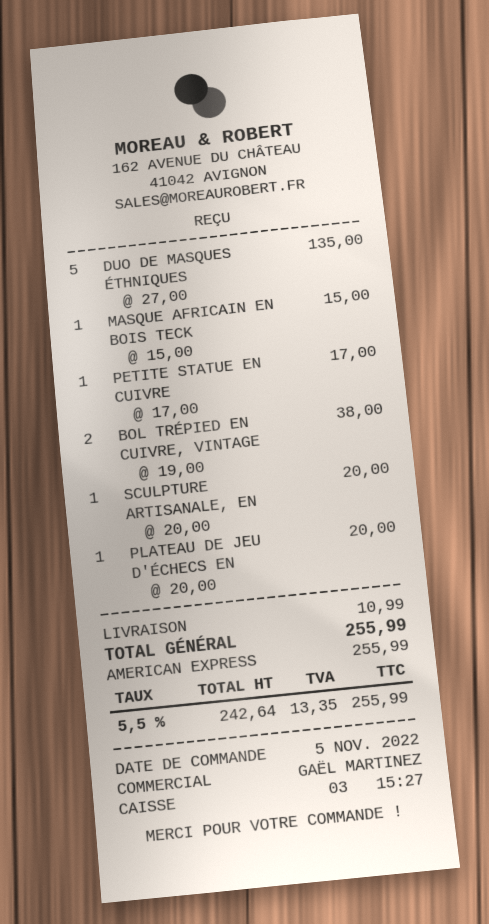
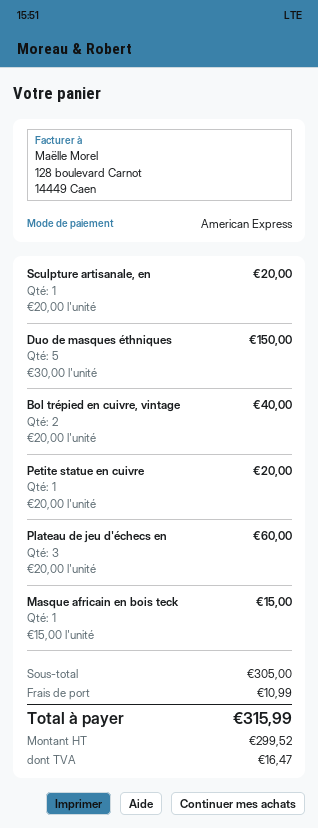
DUO DE MASQUES ÉTHNIQUES: 5 x 27.00 = 135.00 -> 5 x 30.00 = 150.00
PETITE STATUE EN CUIVRE: 1 x 17.00 = 17.00 -> 1 x 20.00 = 20.00
BOL TRÉPIED EN CUIVRE, VINTAGE: 2 x 19.00 = 38.00 -> 2 x 20.00 = 40.00
PLATEAU DE JEU D'ÉCHECS EN: 1 x 20.00 = 20.00 -> 3 x 20.00 = 60.00
net: 242.64 -> 299.52
tax: 13.35 -> 16.47
total: 255.99 -> 315.99

